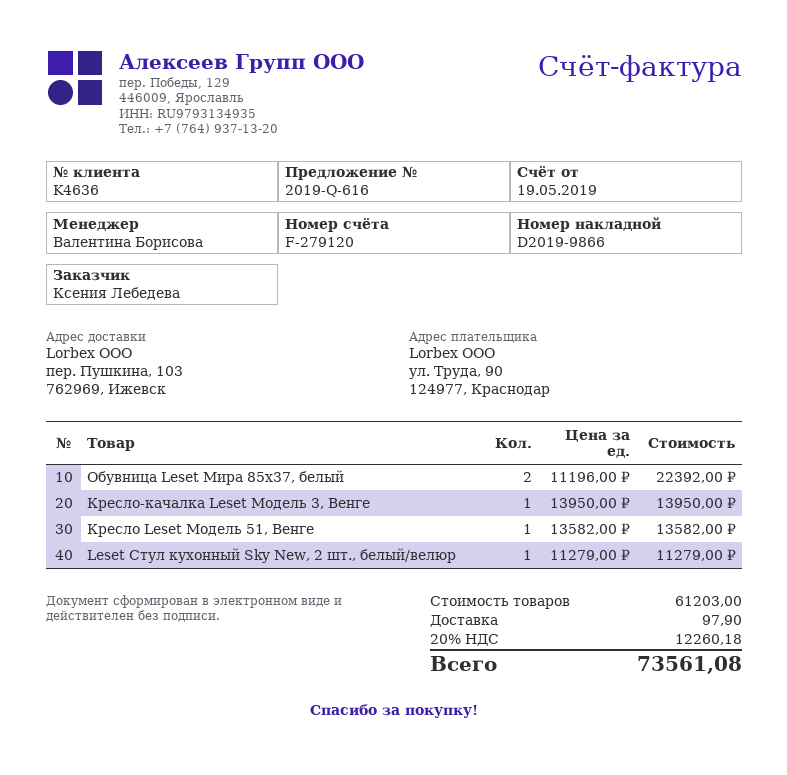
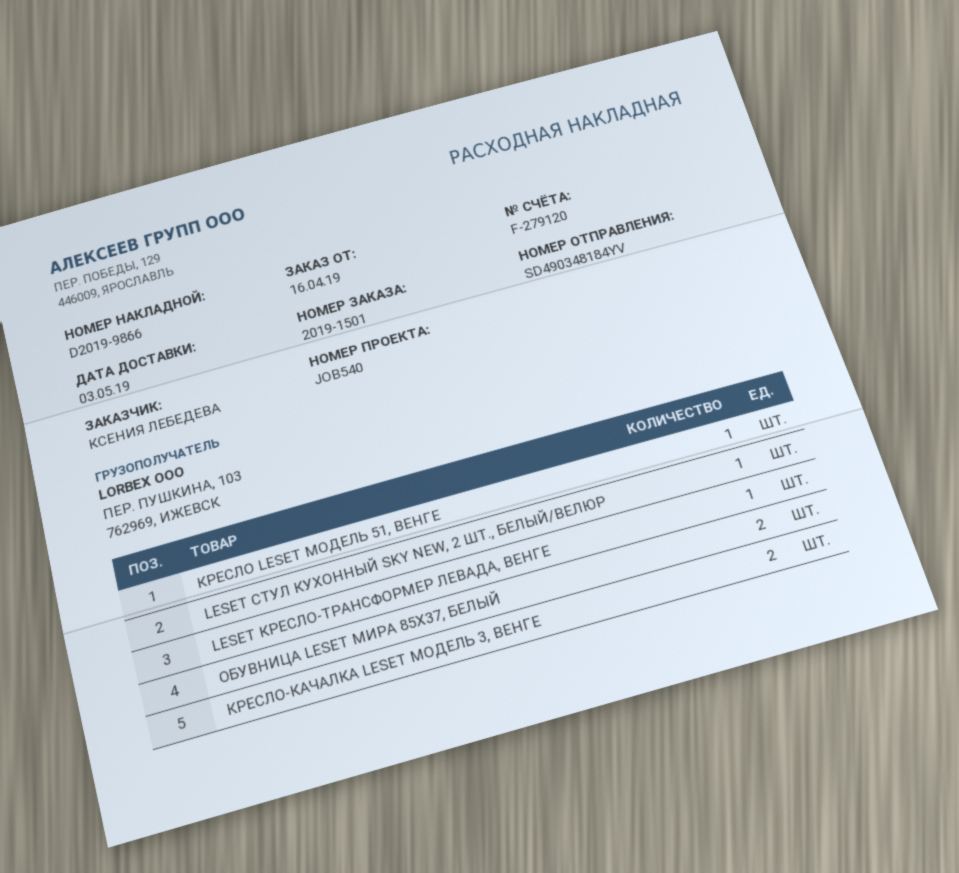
Кресло-качалка Leset Модель 3, Венге: 1 -> 2
LESET КРЕСЛО-ТРАНСФОРМЕР ЛЕВАДА, ВЕНГЕ: none -> 1

